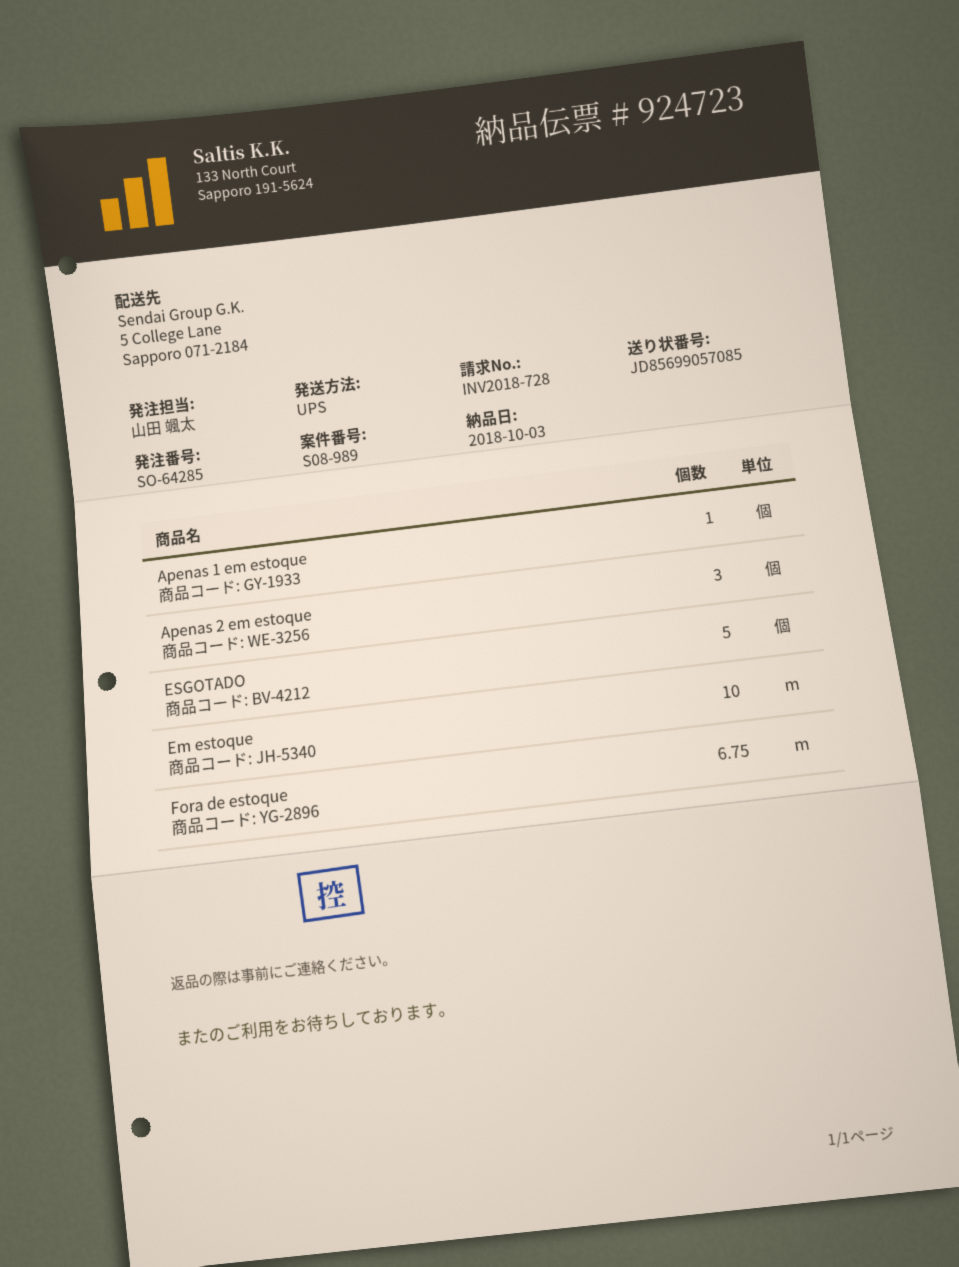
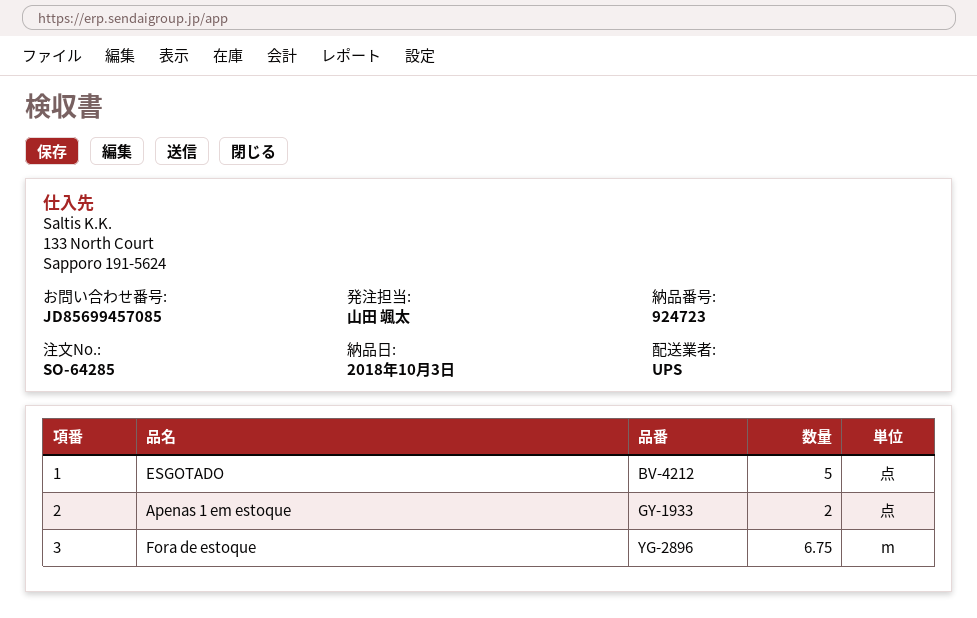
tracking number: JD85699057085 -> JD85699457085
Apenas 1 em estoque: 1 -> 2
Apenas 2 em estoque: 3 -> none
Em estoque: 10 -> none

